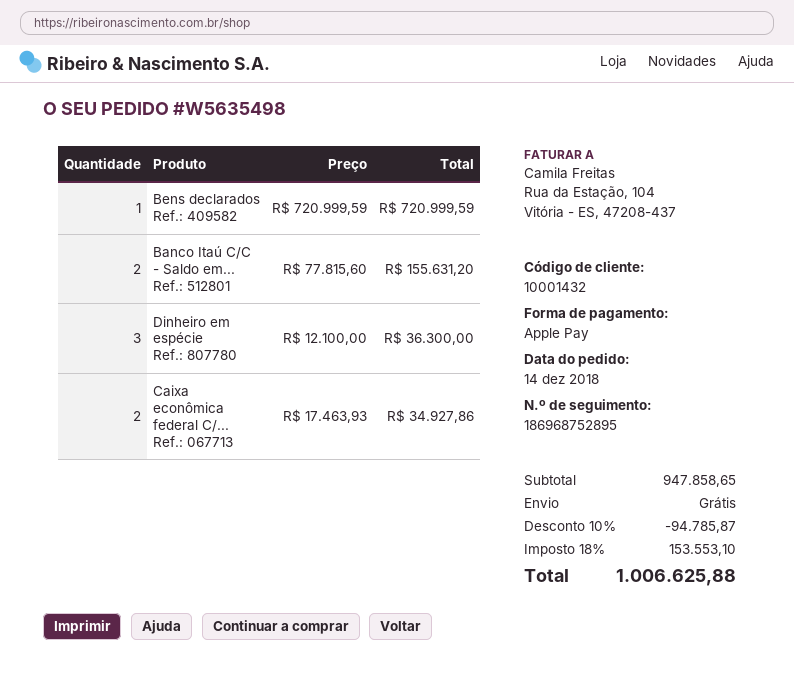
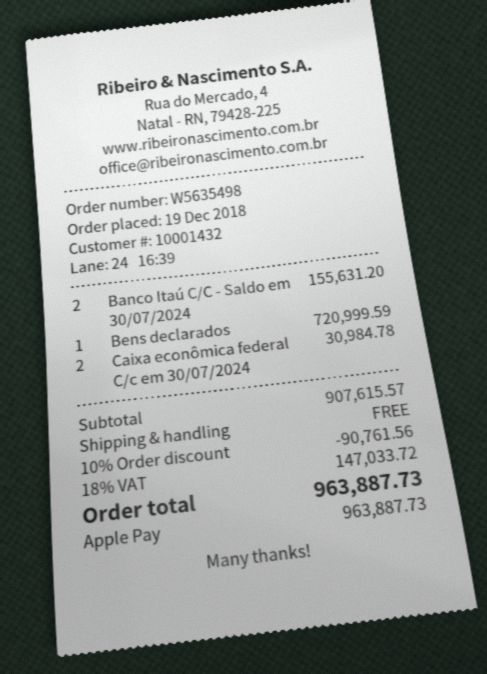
order date: 2018-12-14 -> 2018-12-19
Dinheiro em espécie: 3 for 36300.00 -> none
Caixa econômica federal C/...: 2 for 34927.86 -> 2 for 30984.78
subtotal: 947858.65 -> 907615.57
discount: 10% = 94785.87 -> 10% = 90761.56
tax: 18% = 153553.10 -> 18% = 147033.72
total: 1006625.88 -> 963887.73

